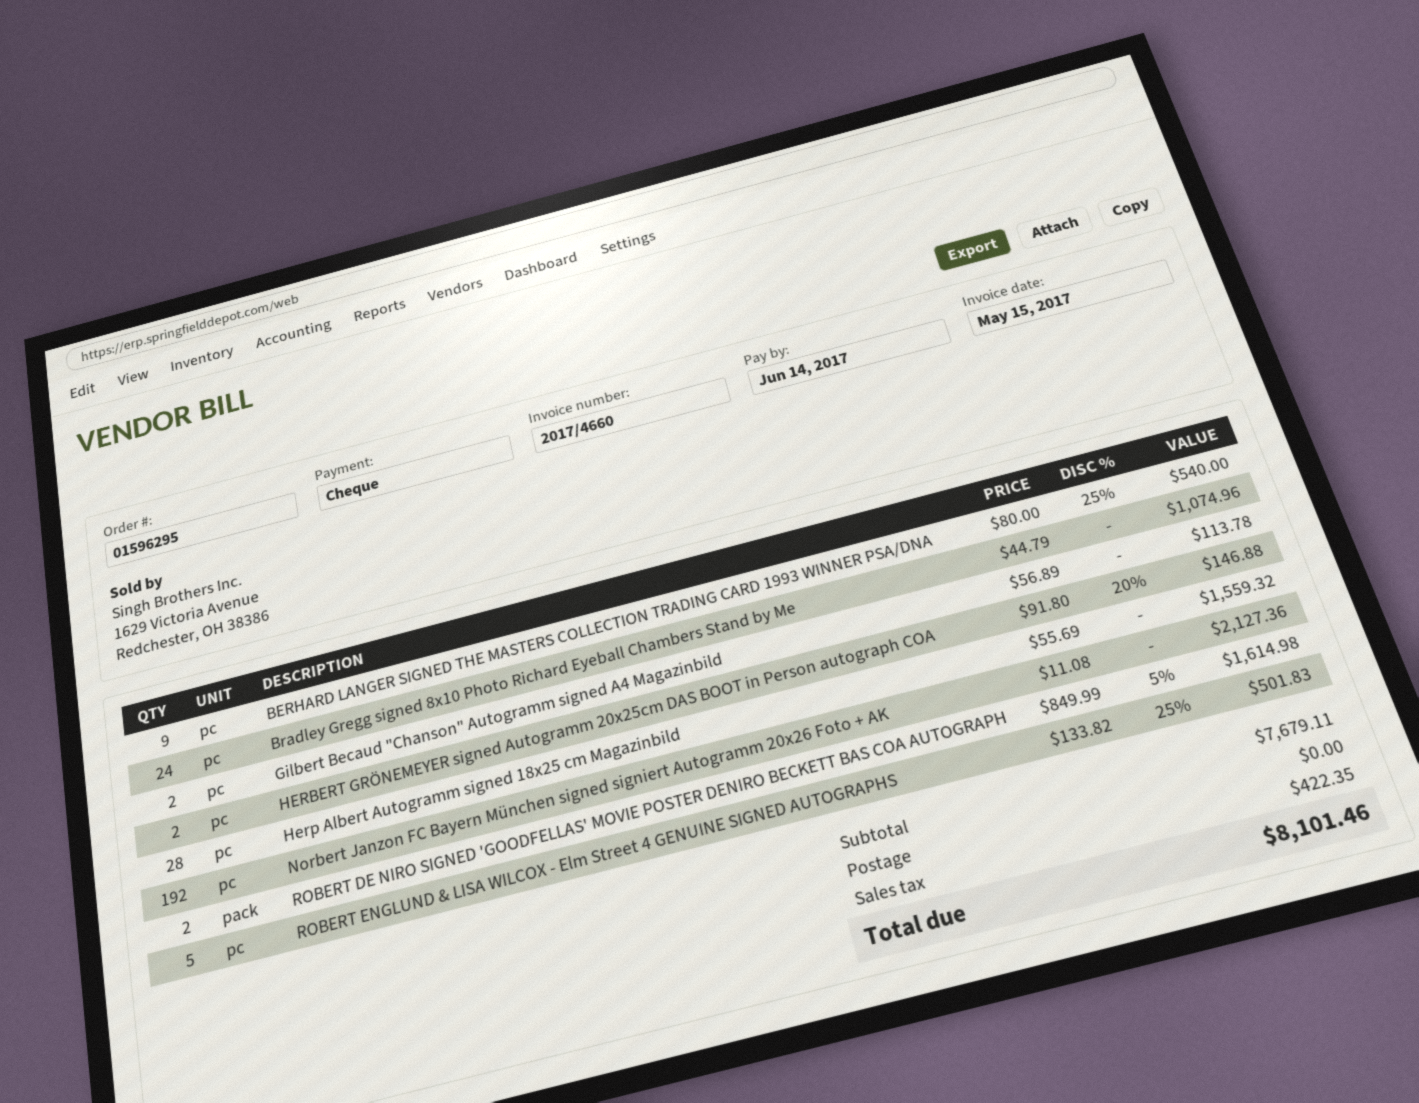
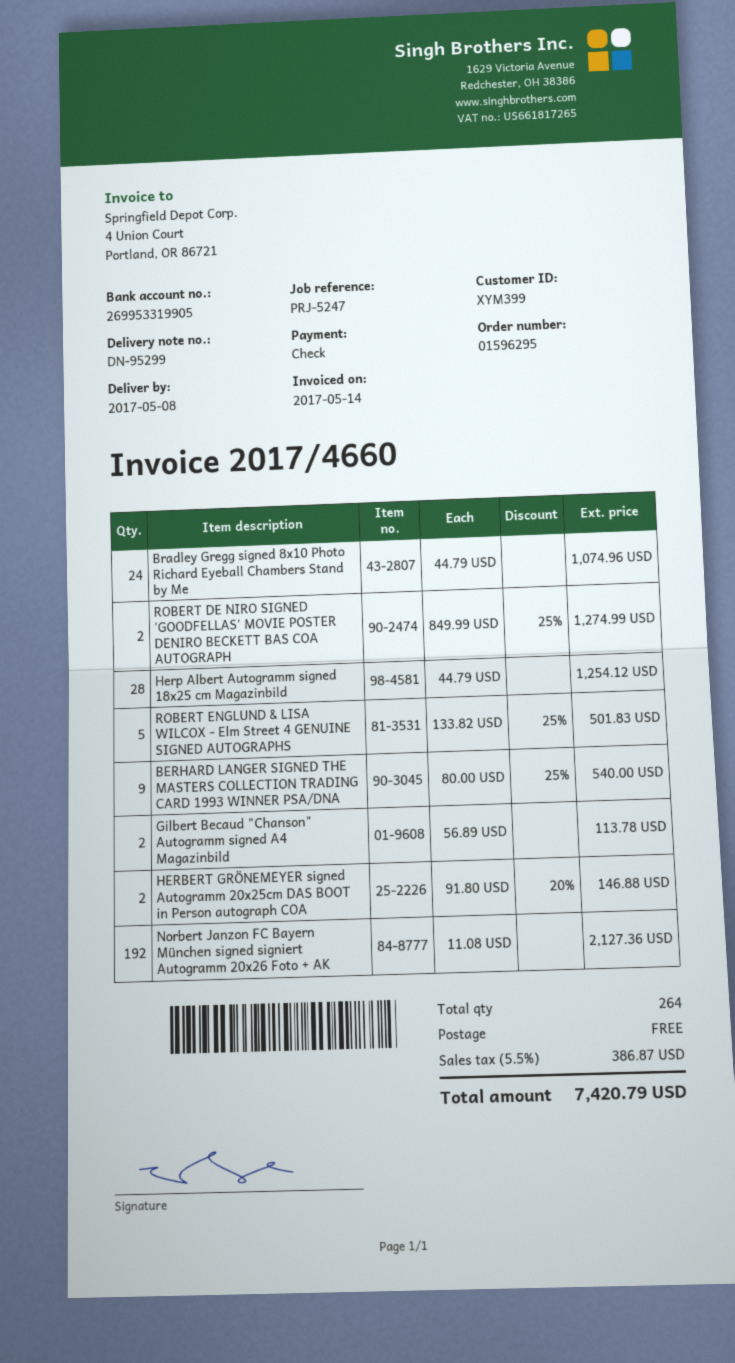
invoice date: 2017-05-15 -> 2017-05-14
Herp Albert Autogramm signed 18x25 cm Magazinbild: 28 x 55.69 = 1559.32 -> 28 x 44.79 = 1254.12
ROBERT DE NIRO SIGNED 'GOODFELLAS' MOVIE POSTER DENIRO BECKETT BAS COA AUTOGRAPH: 2 x 849.99 - 5% = 1614.98 -> 2 x 849.99 - 25% = 1274.99
tax: 422.35 -> 386.87
total: 8101.46 -> 7420.79

